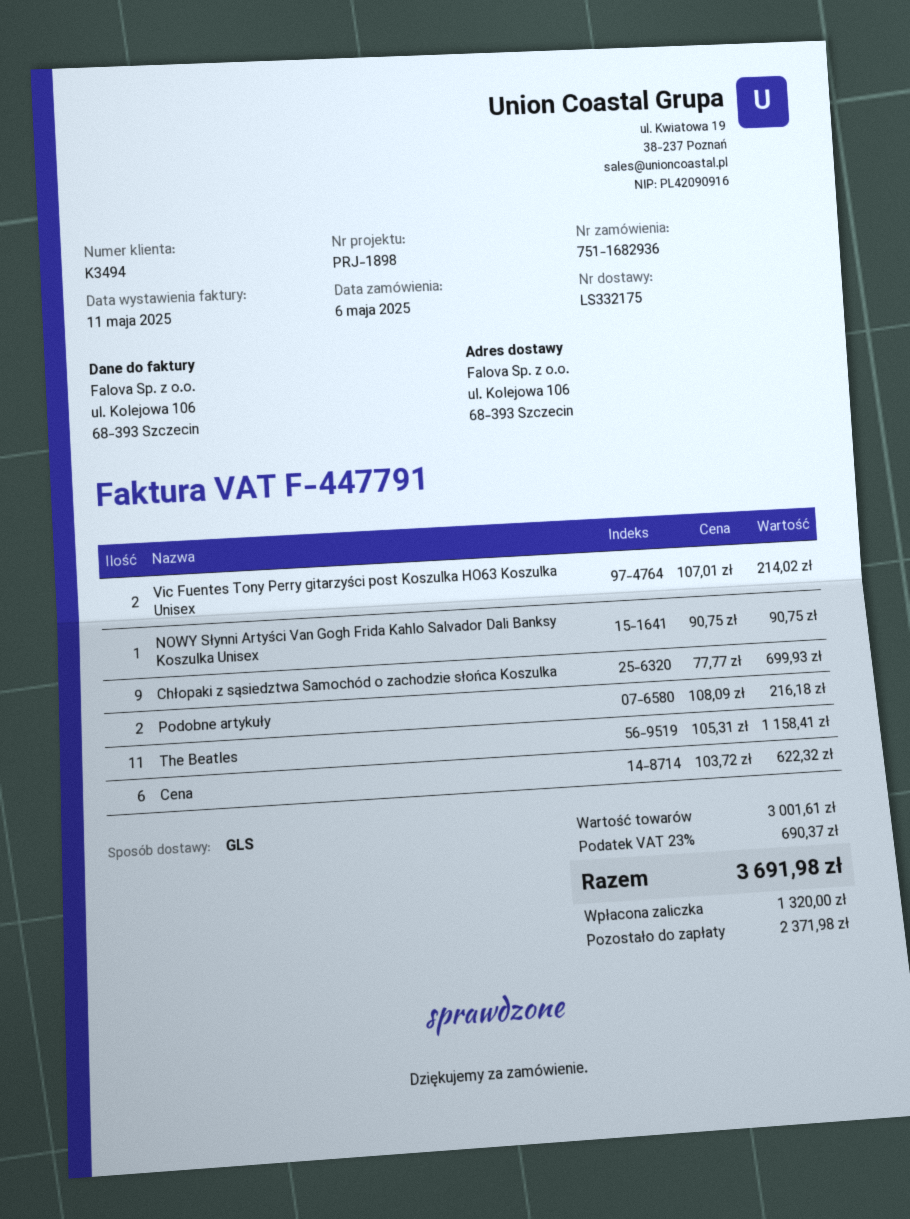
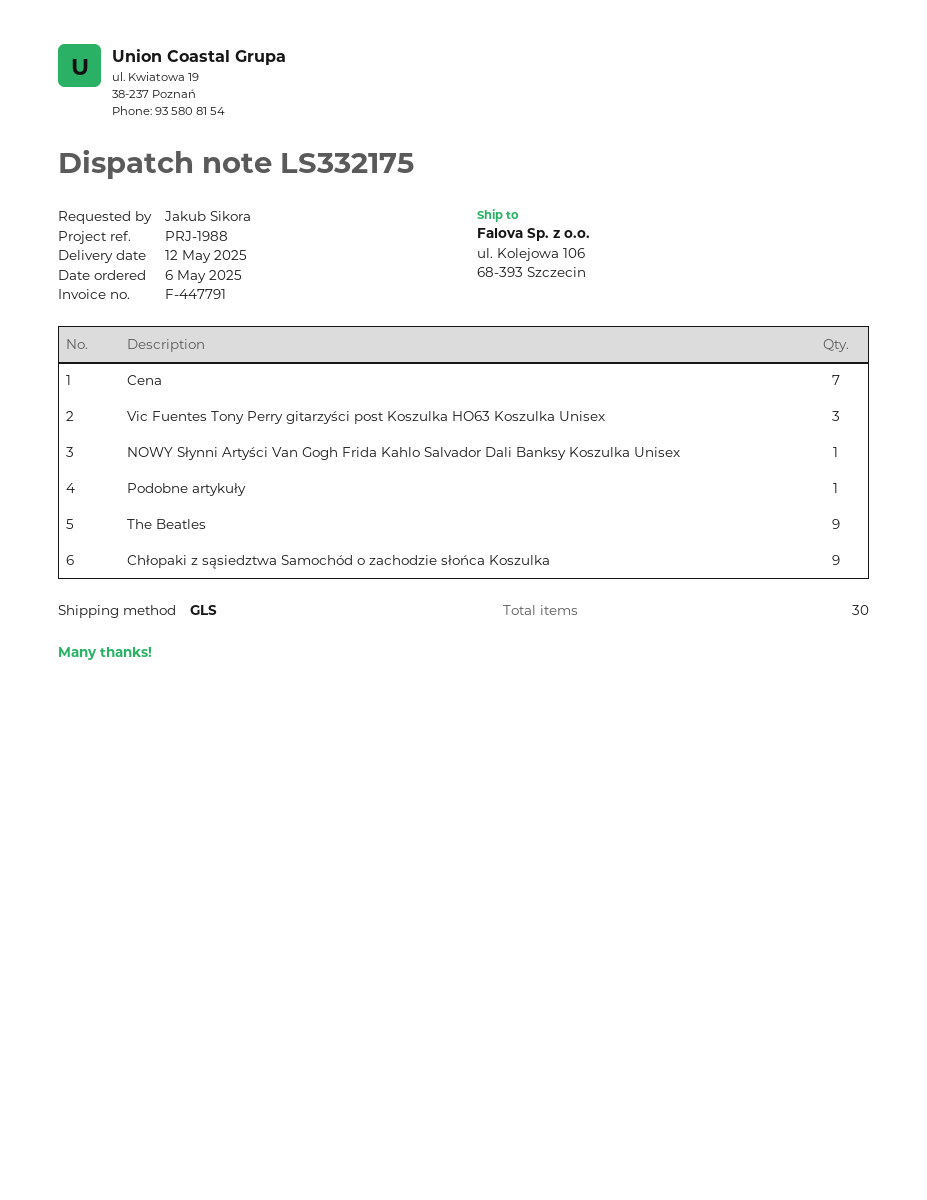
reference: PRJ-1898 -> PRJ-1988
Vic Fuentes Tony Perry gitarzyści post Koszulka HO63 Koszulka Unisex: 2 -> 3
Podobne artykuły: 2 -> 1
The Beatles: 11 -> 9
Cena: 6 -> 7

